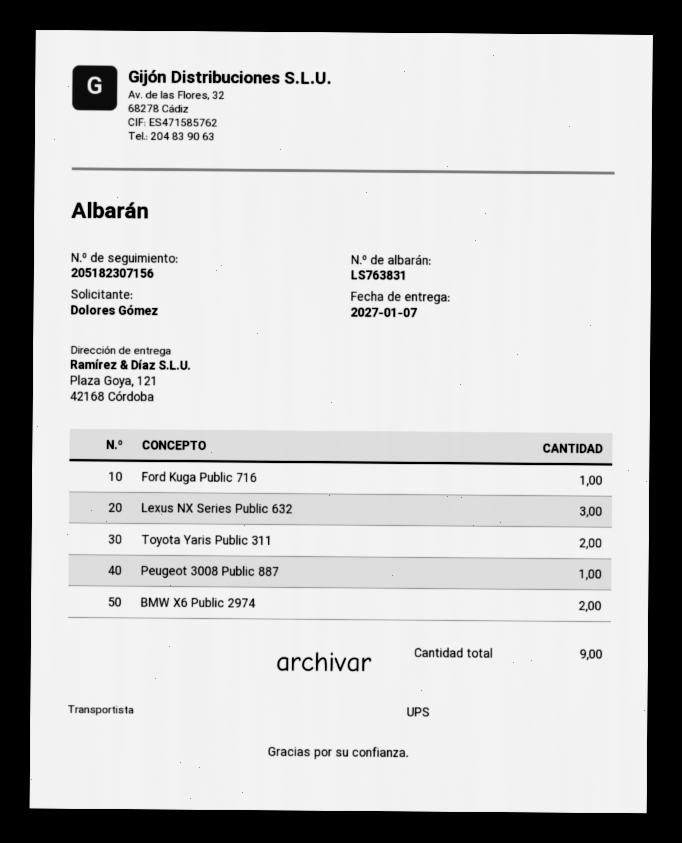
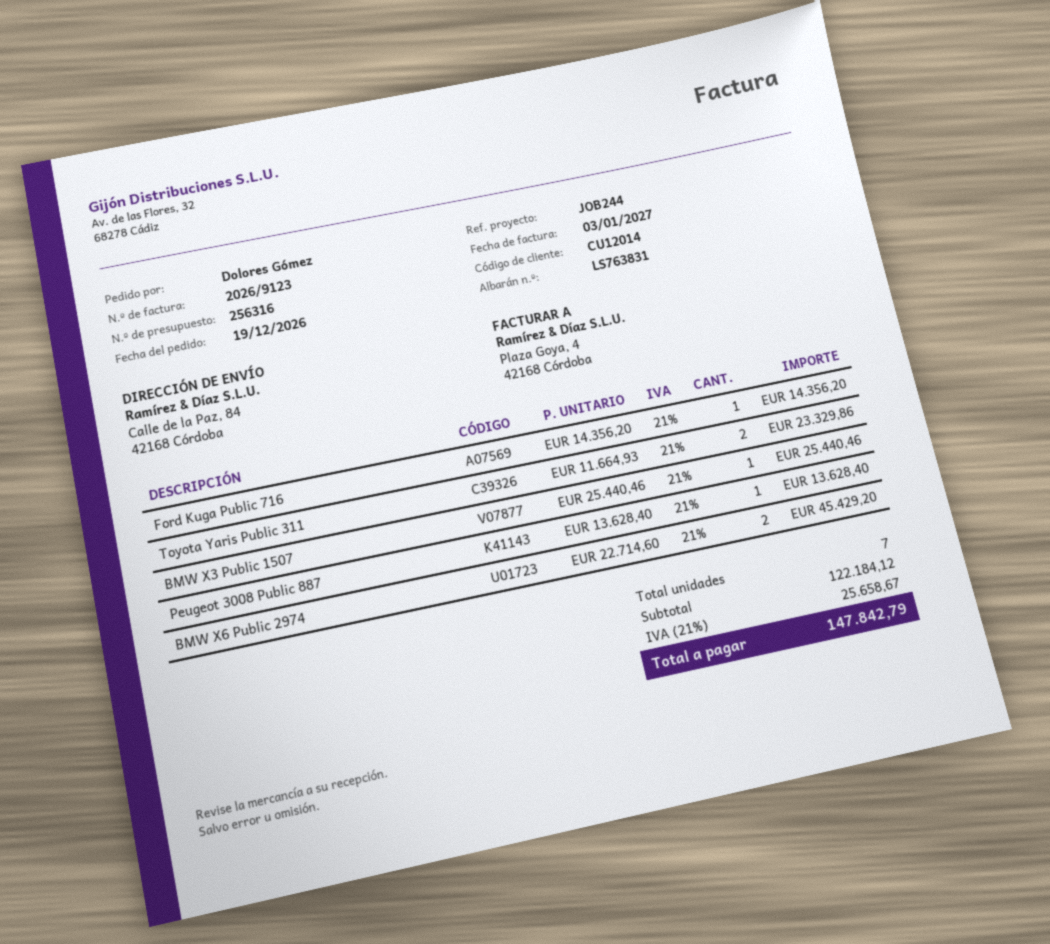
ship to: Plaza Goya, 121, 42168 Córdoba -> Calle de la Paz, 84, 42168 Córdoba
Lexus NX Series Public 632: 3 -> none
BMW X3 Public 1507: none -> 1
total quantity: 9 -> 7

